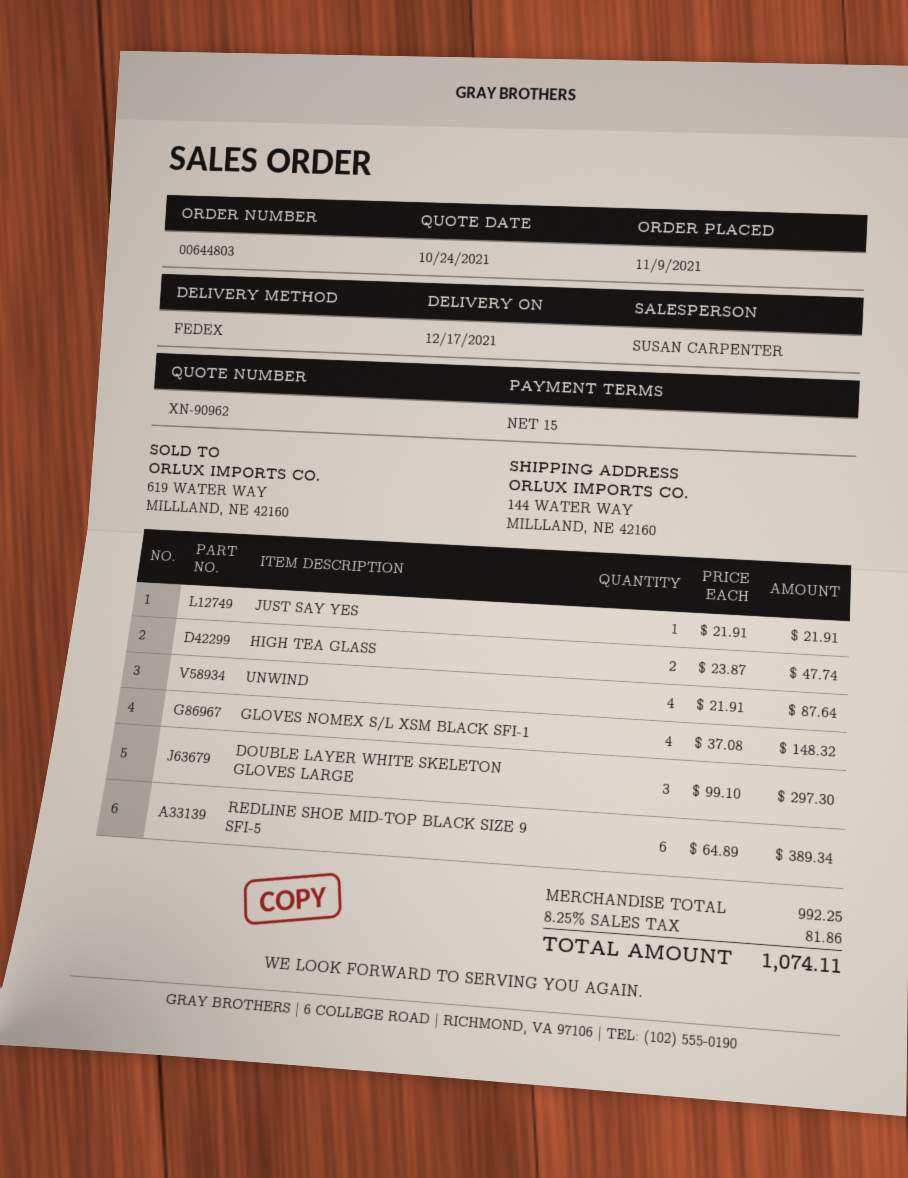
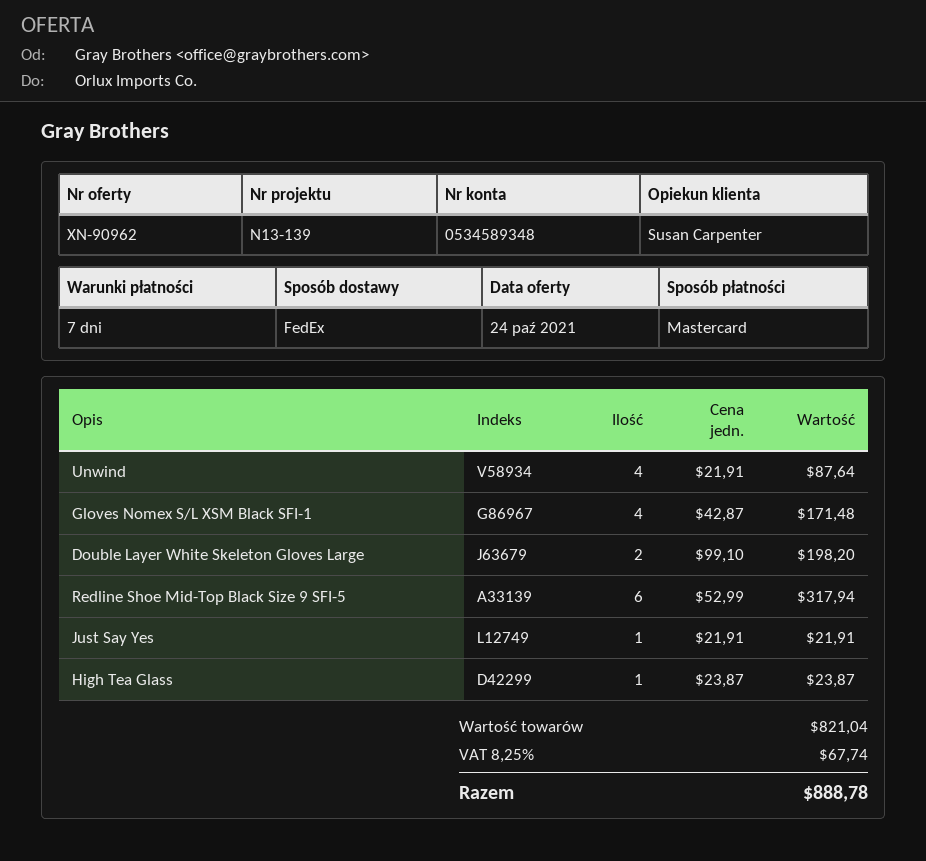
payment terms: 15 days -> 7 days
HIGH TEA GLASS: 2 x 23.87 = 47.74 -> 1 x 23.87 = 23.87
GLOVES NOMEX S/L XSM BLACK SFI-1: 4 x 37.08 = 148.32 -> 4 x 42.87 = 171.48
DOUBLE LAYER WHITE SKELETON GLOVES LARGE: 3 x 99.10 = 297.30 -> 2 x 99.10 = 198.20
REDLINE SHOE MID-TOP BLACK SIZE 9 SFI-5: 6 x 64.89 = 389.34 -> 6 x 52.99 = 317.94
subtotal: 992.25 -> 821.04
tax: 8.25% = 81.86 -> 8.25% = 67.74
total: 1074.11 -> 888.78

